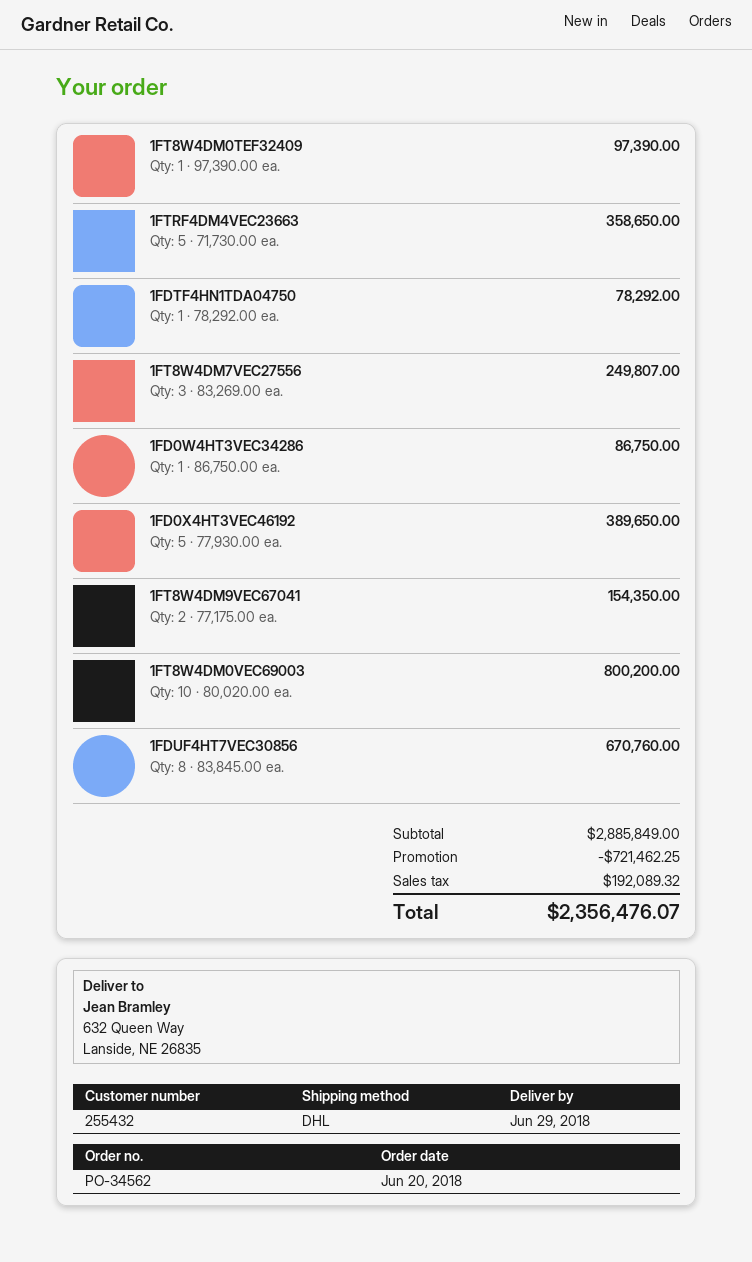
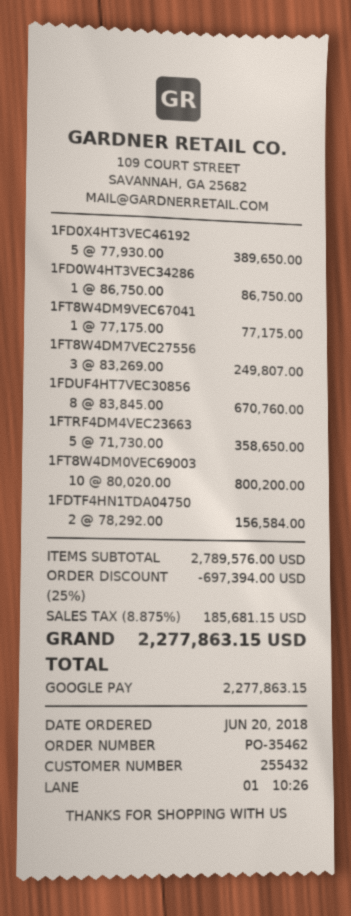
order number: PO-34562 -> PO-35462
1FT8W4DM0TEF32409: 1 x 97390.00 = 97390.00 -> none
1FDTF4HN1TDA04750: 1 x 78292.00 = 78292.00 -> 2 x 78292.00 = 156584.00
1FT8W4DM9VEC67041: 2 x 77175.00 = 154350.00 -> 1 x 77175.00 = 77175.00
subtotal: 2885849.00 -> 2789576.00
discount: 721462.25 -> 697394.00
tax: 192089.32 -> 185681.15
total: 2356476.07 -> 2277863.15

